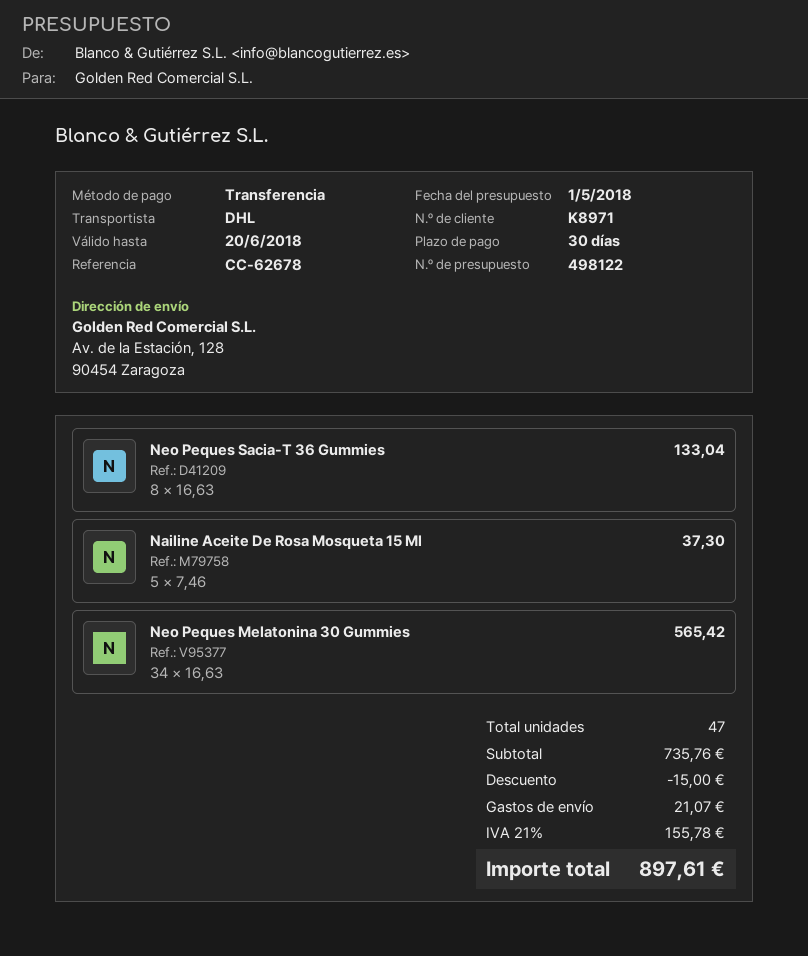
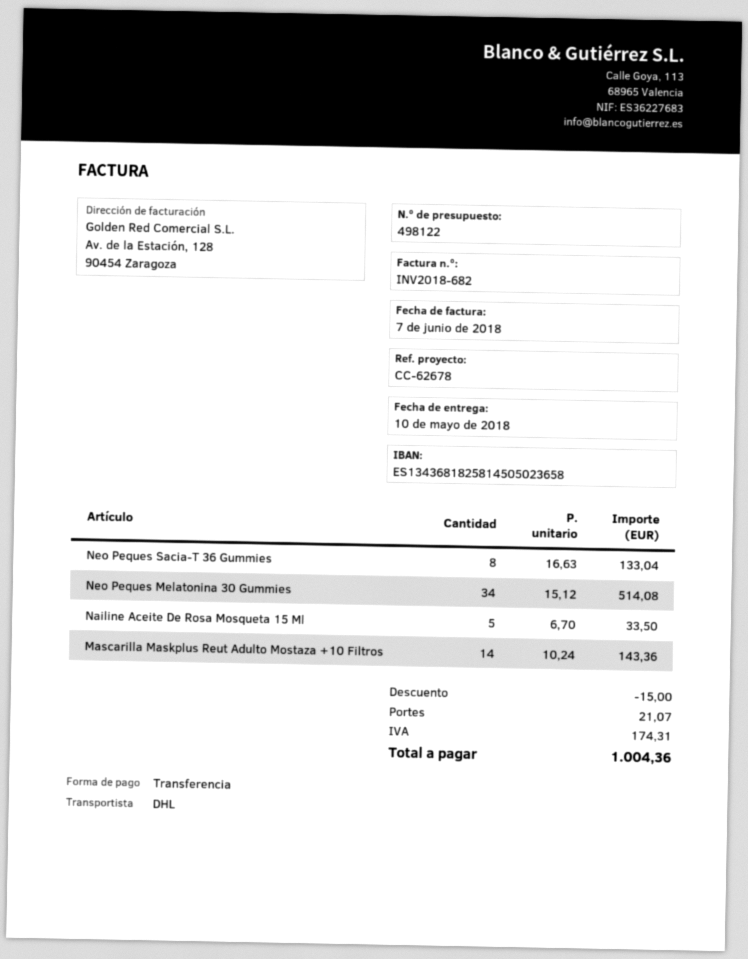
Nailine Aceite De Rosa Mosqueta 15 Ml: 5 x 7.46 = 37.30 -> 5 x 6.70 = 33.50
Neo Peques Melatonina 30 Gummies: 34 x 16.63 = 565.42 -> 34 x 15.12 = 514.08
Mascarilla Maskplus Reut Adulto Mostaza +10 Filtros: none -> 14 x 10.24 = 143.36
tax: 155.78 -> 174.31
total: 897.61 -> 1004.36

